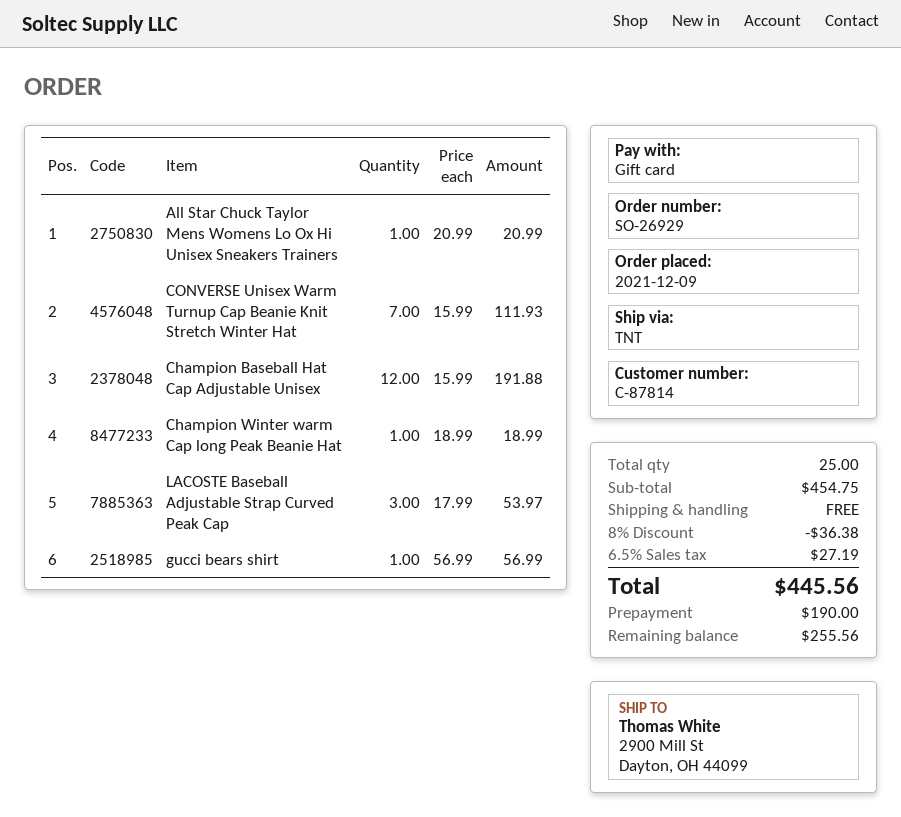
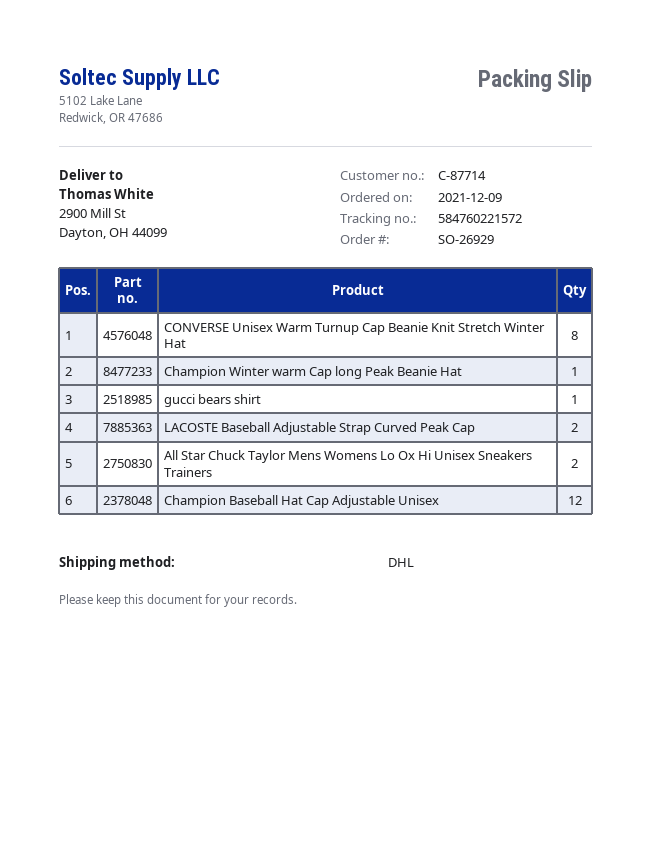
customer number: C-87814 -> C-87714
shipping method: TNT -> DHL
All Star Chuck Taylor Mens Womens Lo Ox Hi Unisex Sneakers Trainers: 1 -> 2
CONVERSE Unisex Warm Turnup Cap Beanie Knit Stretch Winter Hat: 7 -> 8
LACOSTE Baseball Adjustable Strap Curved Peak Cap: 3 -> 2

